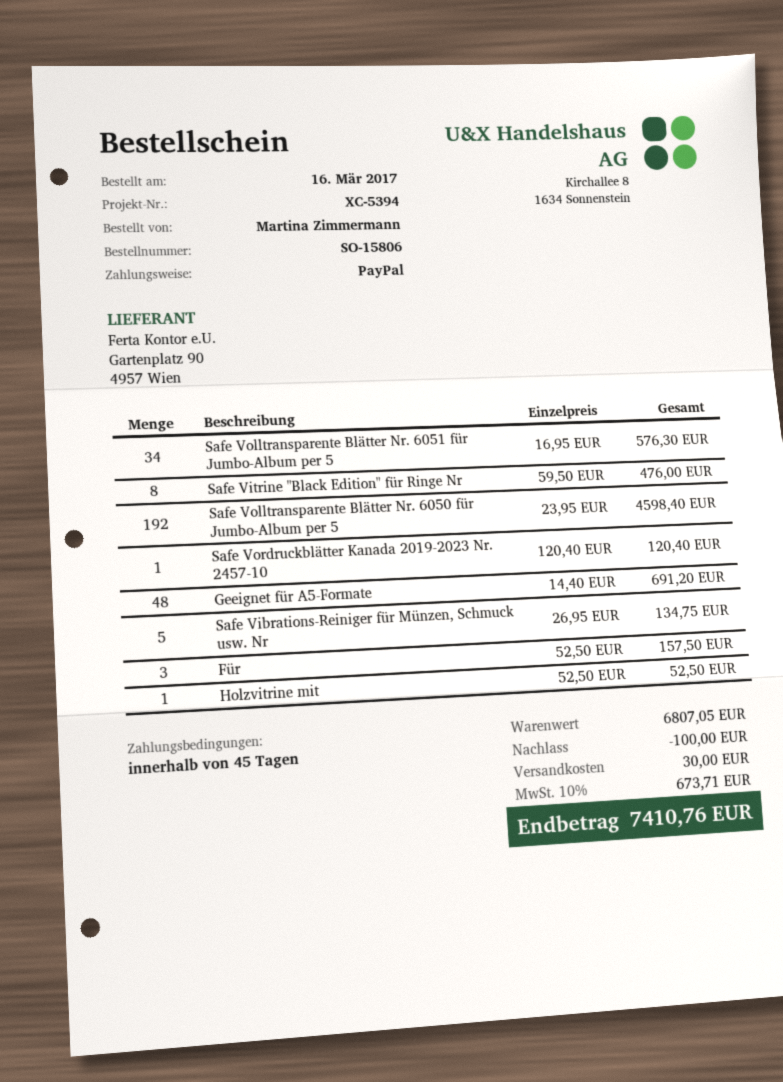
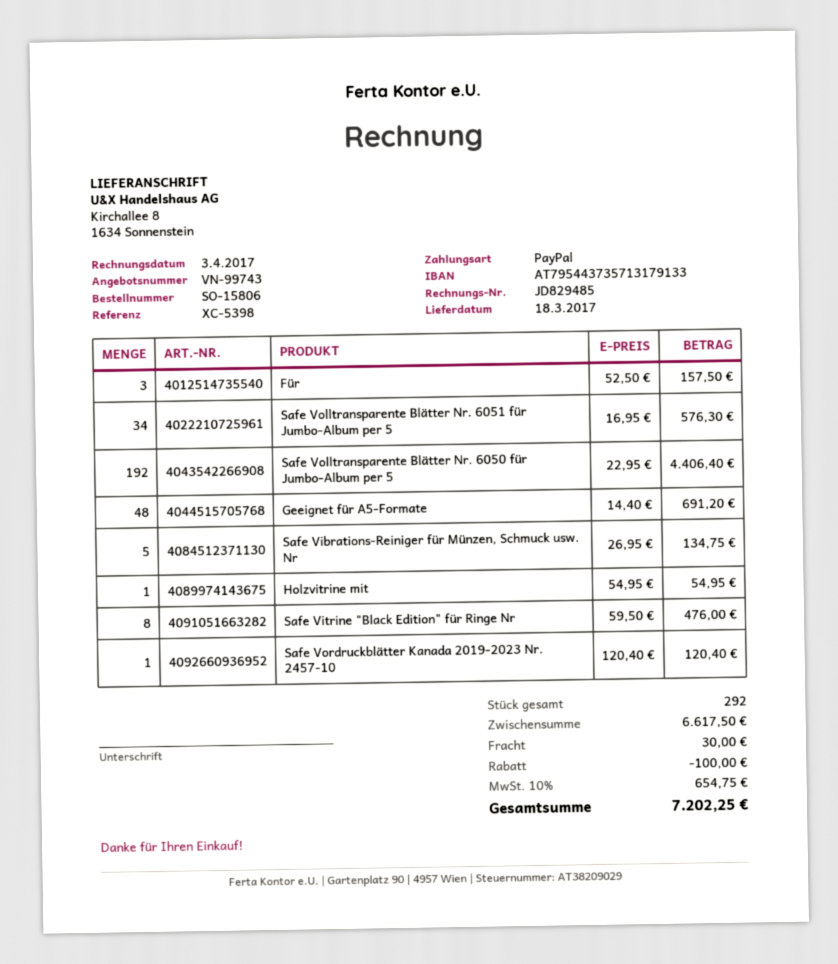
reference: XC-5394 -> XC-5398
Safe Volltransparente Blätter Nr. 6050 für Jumbo-Album per 5: 192 x 23.95 = 4598.40 -> 192 x 22.95 = 4406.40
Holzvitrine mit: 1 x 52.50 = 52.50 -> 1 x 54.95 = 54.95
subtotal: 6807.05 -> 6617.50
tax: 10% = 673.71 -> 10% = 654.75
total: 7410.76 -> 7202.25

